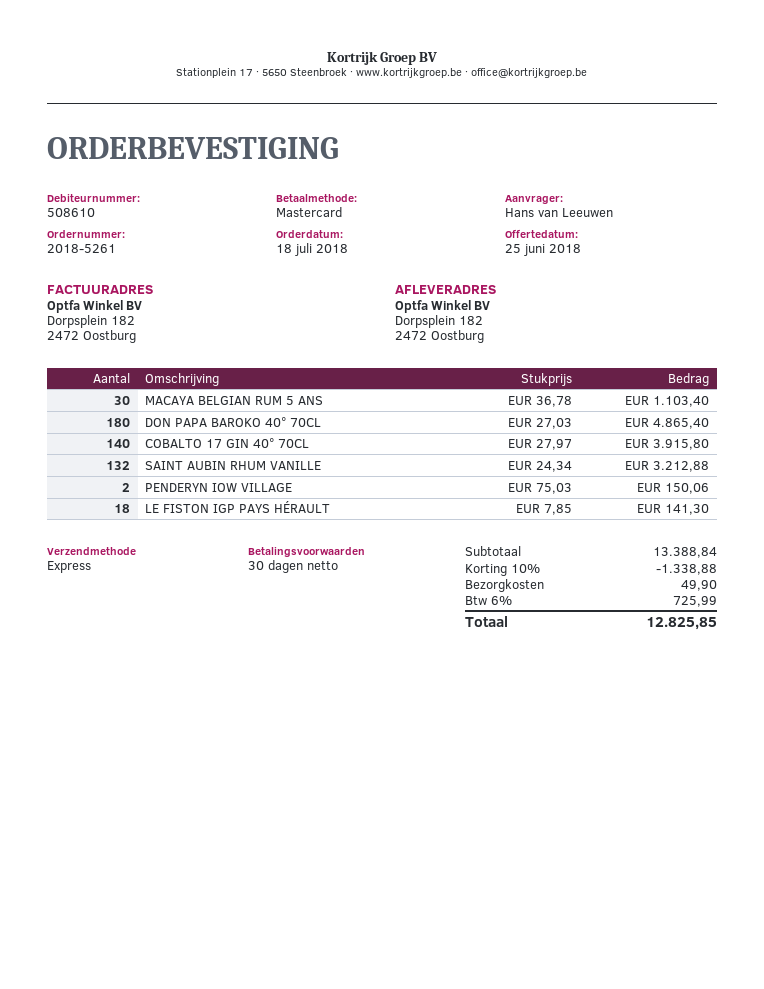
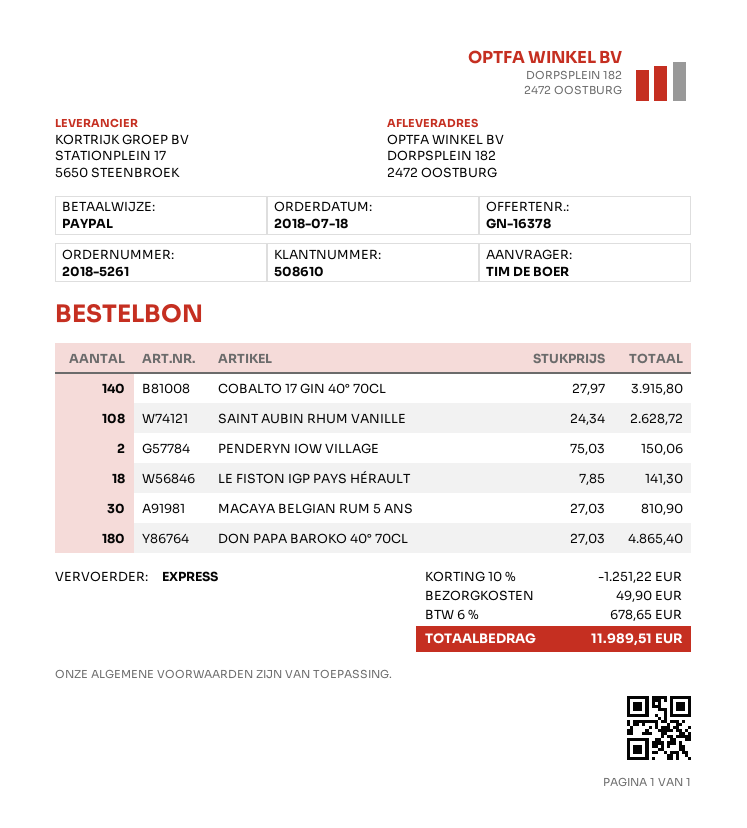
ordered by: Hans van Leeuwen -> TIM DE BOER
payment method: Mastercard -> PayPal
MACAYA BELGIAN RUM 5 ANS: 30 x 36.78 = 1103.40 -> 30 x 27.03 = 810.90
SAINT AUBIN RHUM VANILLE: 132 x 24.34 = 3212.88 -> 108 x 24.34 = 2628.72
discount: 10% = 1338.88 -> 10% = 1251.22
tax: 6% = 725.99 -> 6% = 678.65
total: 12825.85 -> 11989.51

